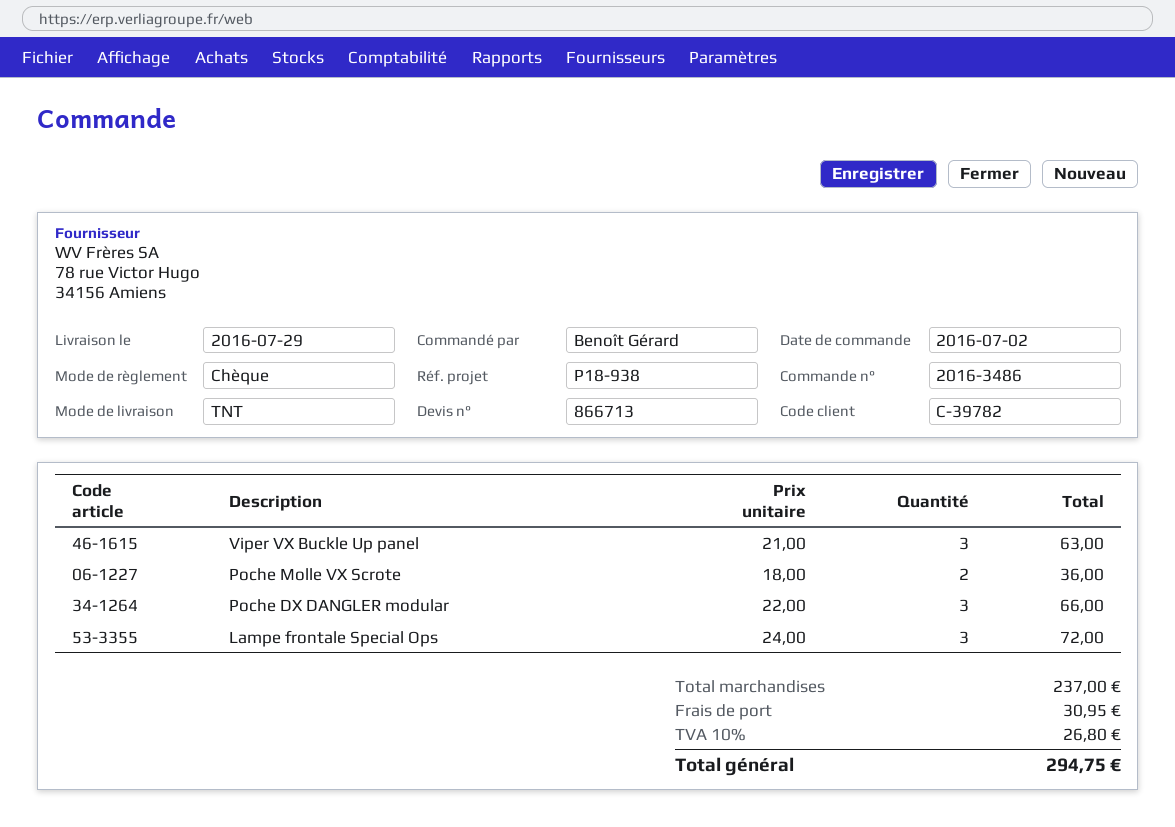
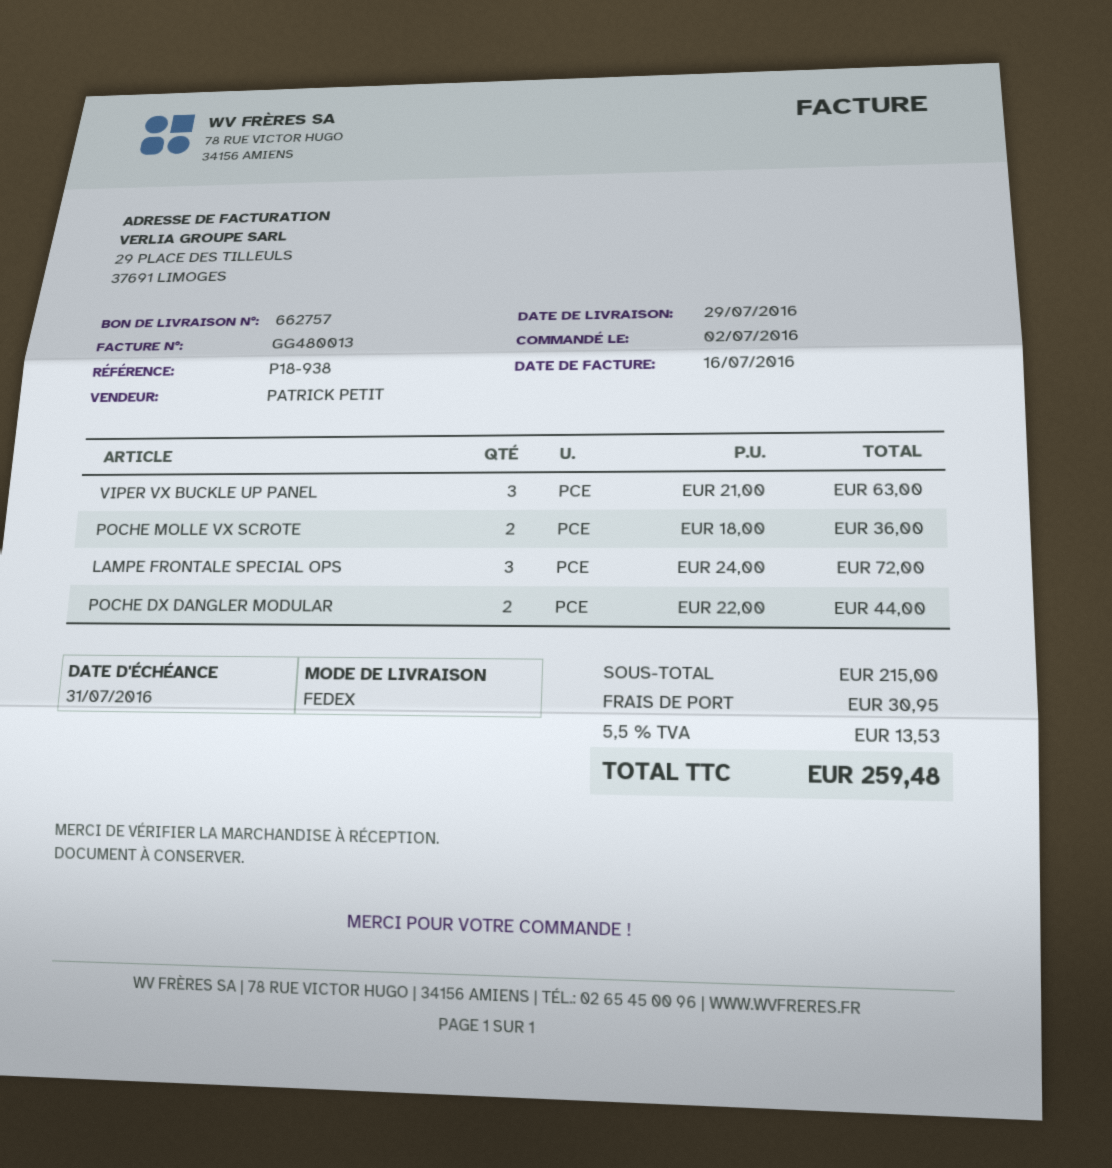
shipping method: TNT -> FedEx
Poche DX DANGLER modular: 3 x 22.00 = 66.00 -> 2 x 22.00 = 44.00
subtotal: 237.00 -> 215.00
tax: 10% = 26.80 -> 5.5% = 13.53
total: 294.75 -> 259.48

